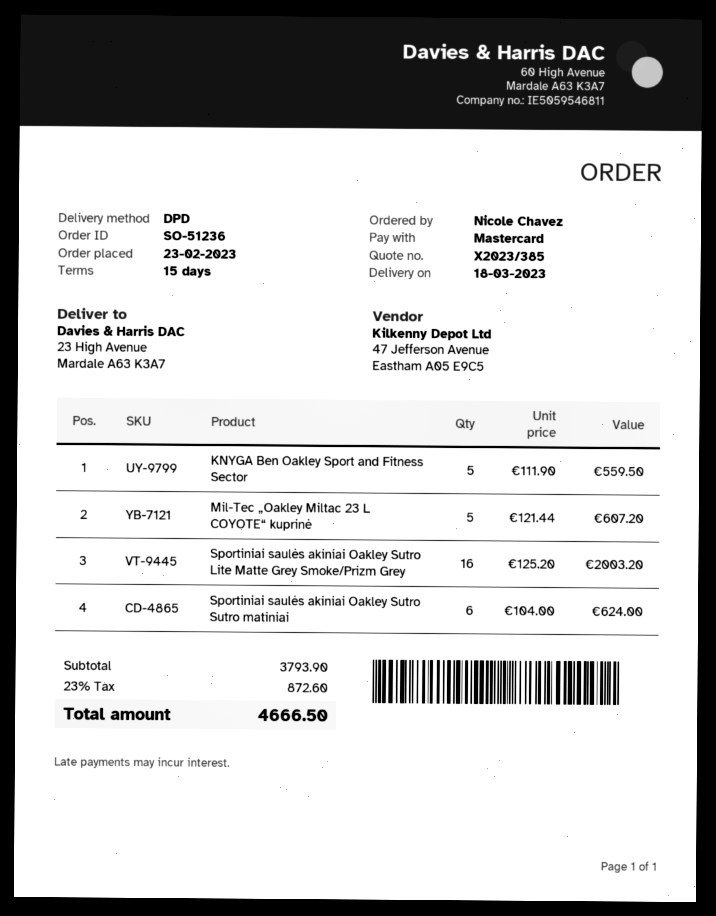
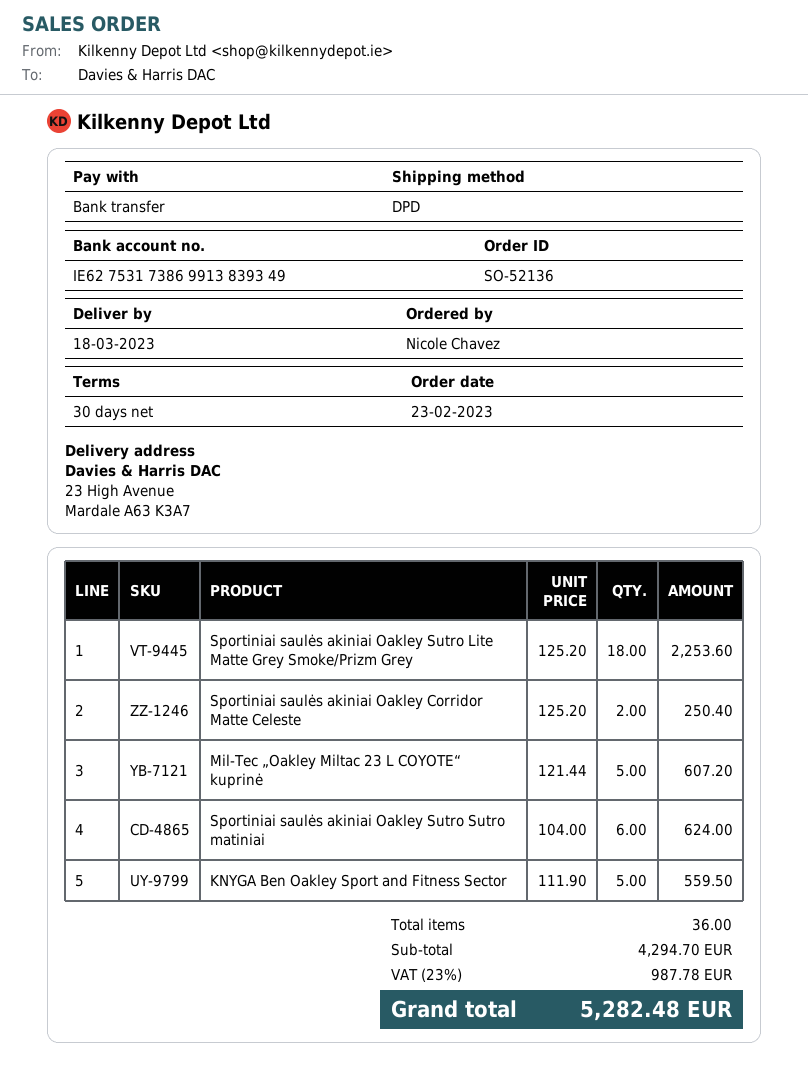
order number: SO-51236 -> SO-52136
payment terms: 15 days -> 30 days
payment method: Mastercard -> bank transfer
Sportiniai saulės akiniai Oakley Sutro Lite Matte Grey Smoke/Prizm Grey: 16 x 125.20 = 2003.20 -> 18 x 125.20 = 2253.60
Sportiniai saulės akiniai Oakley Corridor Matte Celeste: none -> 2 x 125.20 = 250.40
subtotal: 3793.90 -> 4294.70
tax: 23% = 872.60 -> 23% = 987.78
total: 4666.50 -> 5282.48

